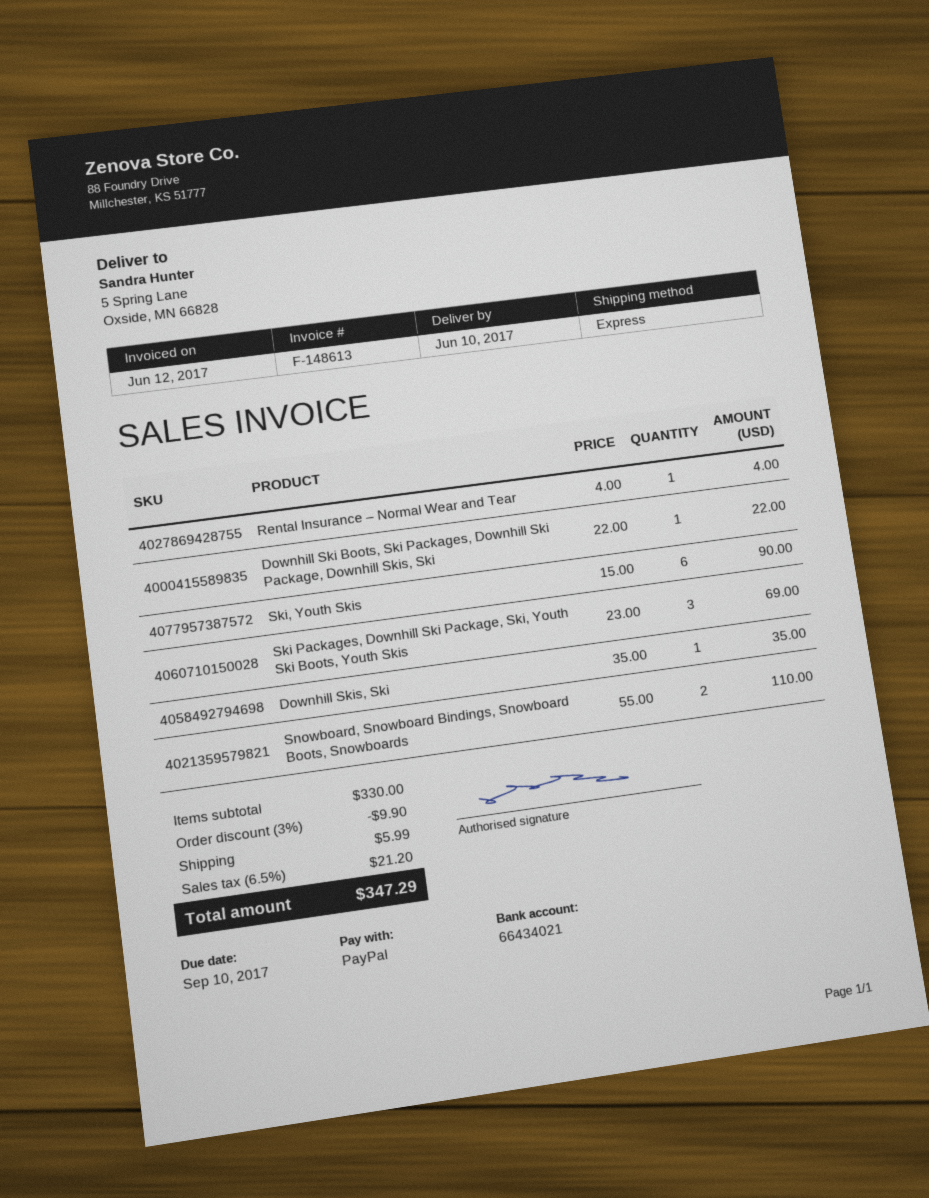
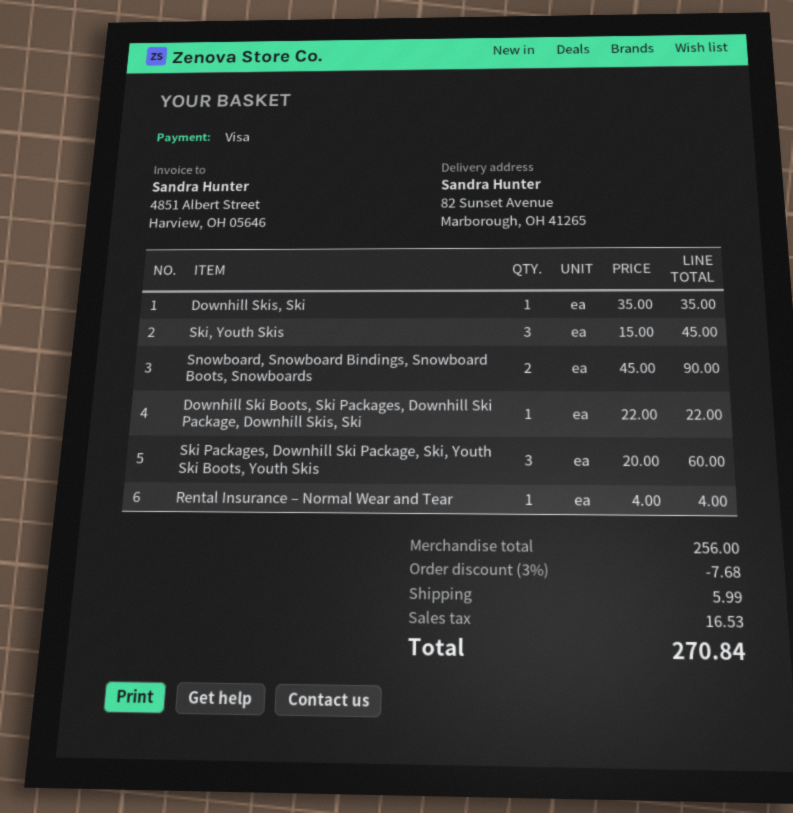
payment method: PayPal -> Visa
ship to: 5 Spring Lane, Oxside, MN 66828 -> 82 Sunset Avenue, Marborough, OH 41265
Ski, Youth Skis: 6 x 15.00 = 90.00 -> 3 x 15.00 = 45.00
Ski Packages, Downhill Ski Package, Ski, Youth Ski Boots, Youth Skis: 3 x 23.00 = 69.00 -> 3 x 20.00 = 60.00
Snowboard, Snowboard Bindings, Snowboard Boots, Snowboards: 2 x 55.00 = 110.00 -> 2 x 45.00 = 90.00
subtotal: 330.00 -> 256.00
discount: 3% = 9.90 -> 3% = 7.68
tax: 21.20 -> 16.53
total: 347.29 -> 270.84

